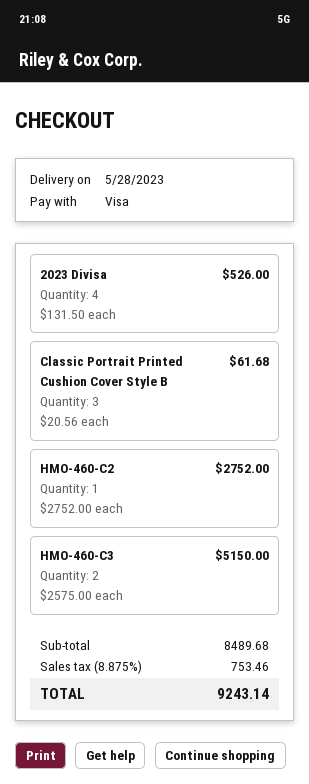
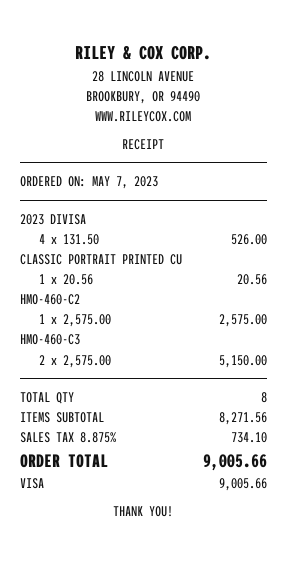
Classic Portrait Printed Cushion Cover Style B: 3 x 20.56 = 61.68 -> 1 x 20.56 = 20.56
HMO-460-C2: 1 x 2752.00 = 2752.00 -> 1 x 2575.00 = 2575.00
subtotal: 8489.68 -> 8271.56
tax: 8.875% = 753.46 -> 8.875% = 734.10
total: 9243.14 -> 9005.66

